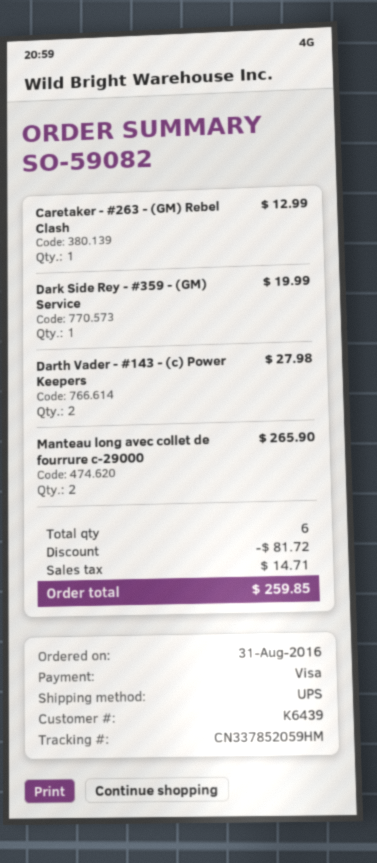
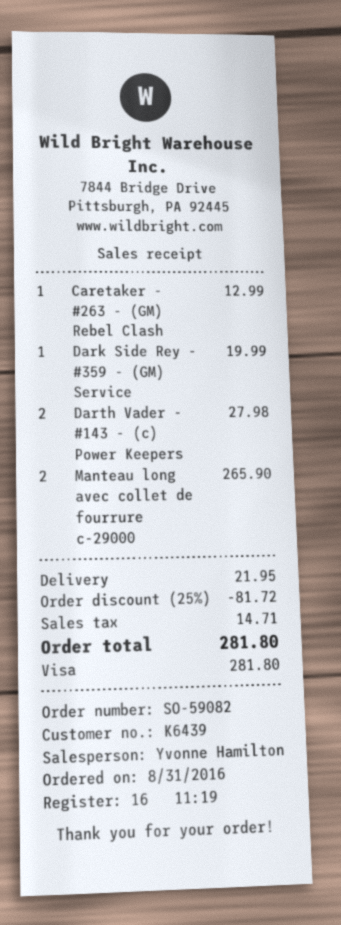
shipping: none -> 21.95
total: 259.85 -> 281.80

